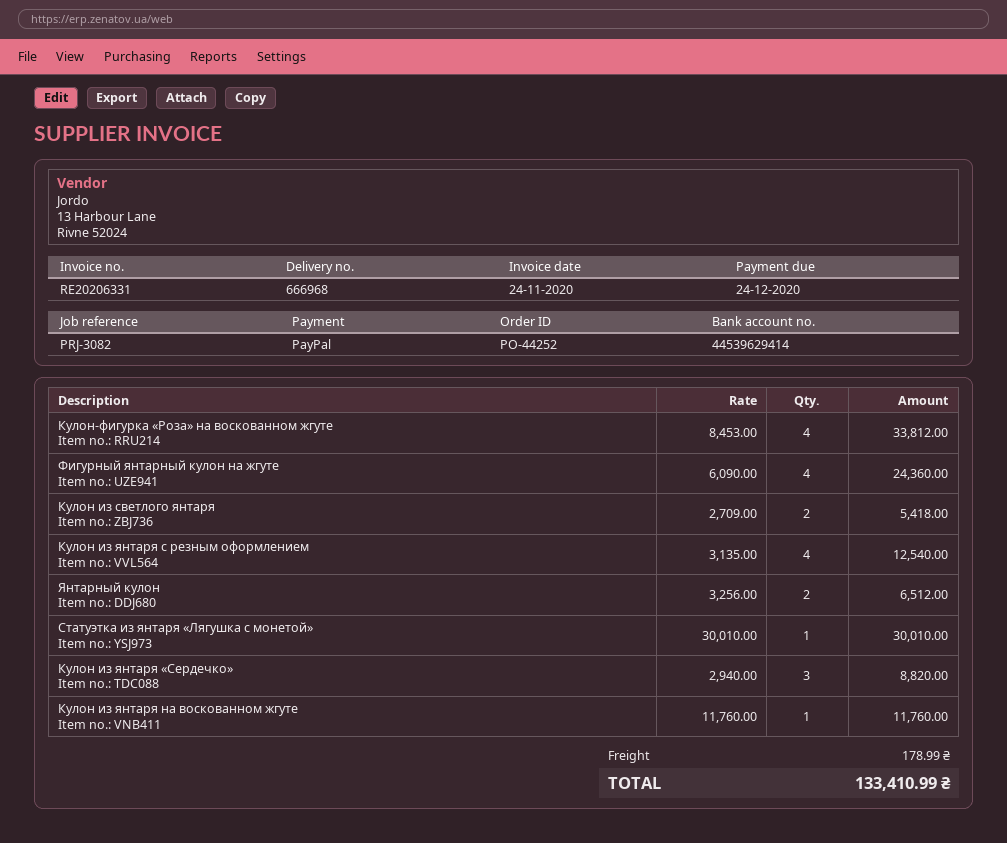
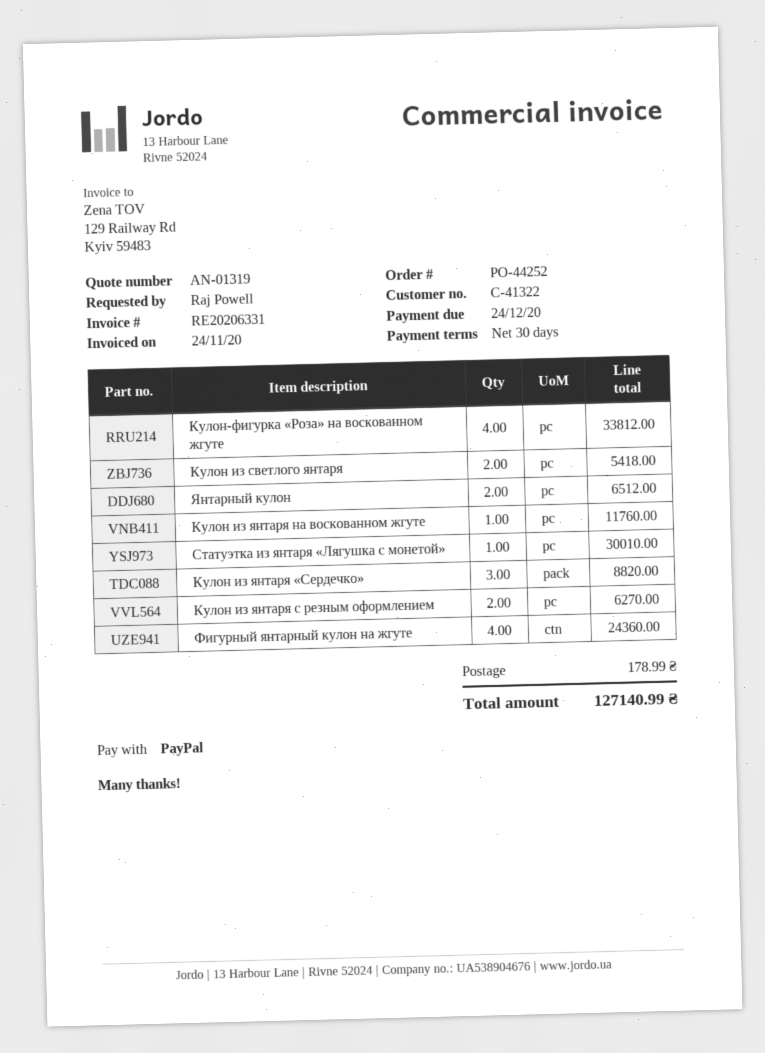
Кулон из янтаря с резным оформлением: 4 for 12540.00 -> 2 for 6270.00
total: 133410.99 -> 127140.99

